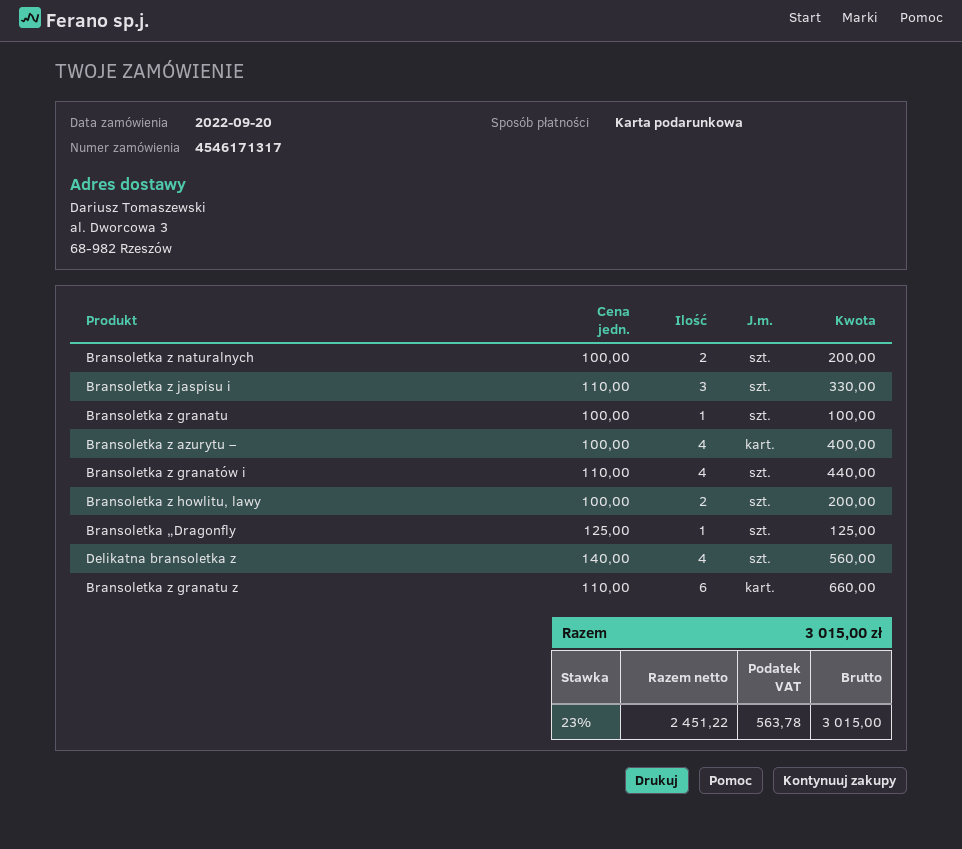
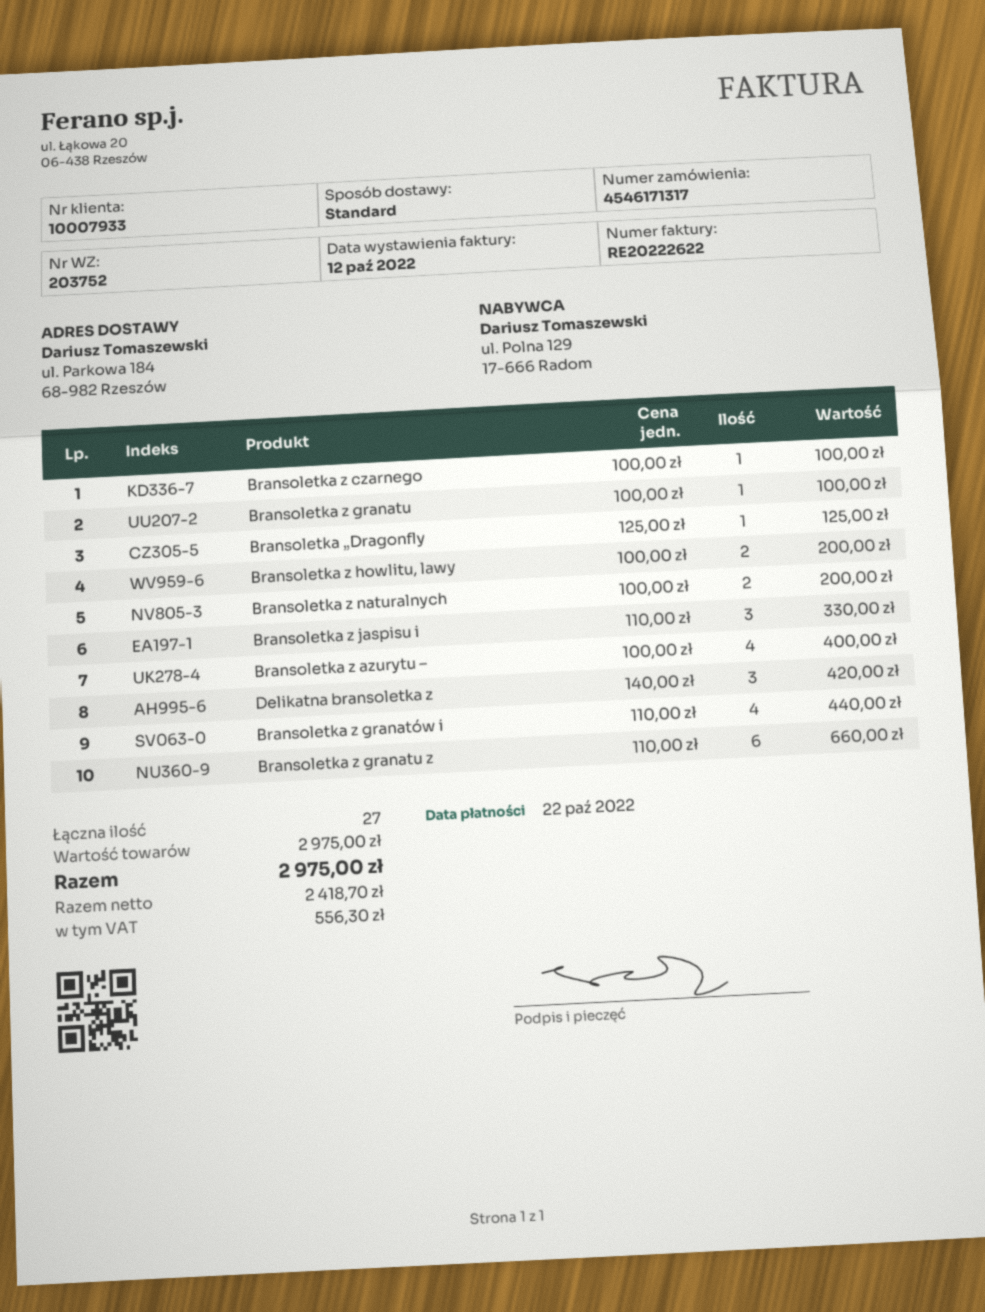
ship to: al. Dworcowa 3, 68-982 Rzeszów -> ul. Parkowa 184, 68-982 Rzeszów
Delikatna bransoletka z: 4 x 140.00 = 560.00 -> 3 x 140.00 = 420.00
Bransoletka z czarnego: none -> 1 x 100.00 = 100.00
net: 2451.22 -> 2418.70
tax: 563.78 -> 556.30
total: 3015.00 -> 2975.00

